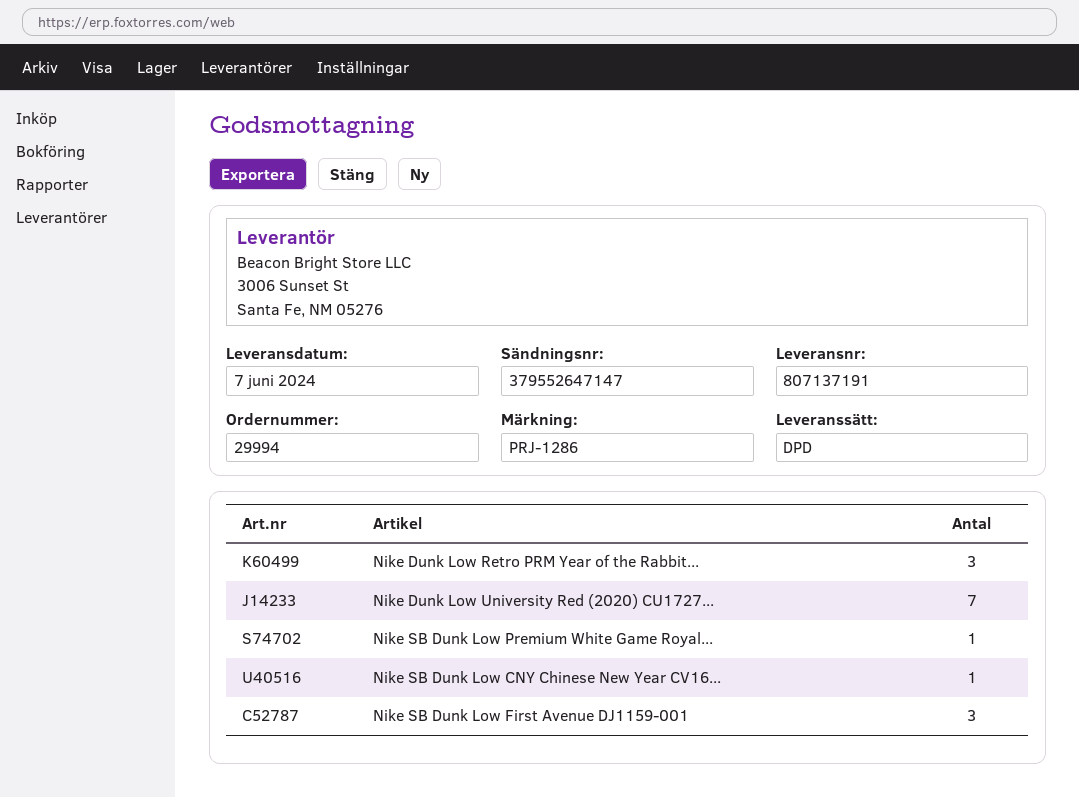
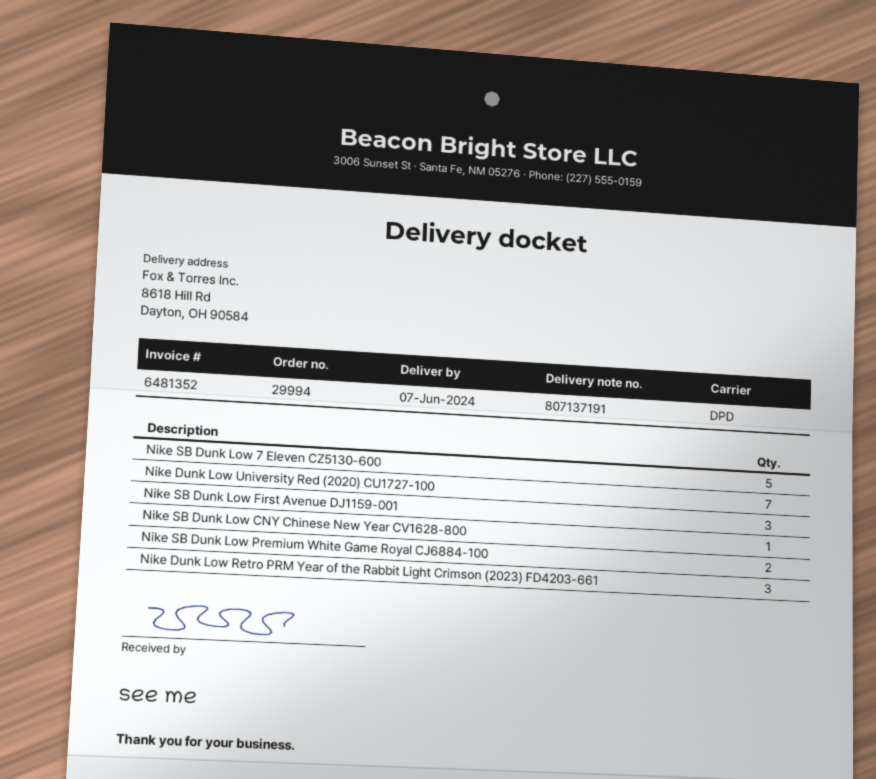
Nike SB Dunk Low Premium White Game Royal...: 1 -> 2
Nike SB Dunk Low 7 Eleven CZ5130-600: none -> 5

